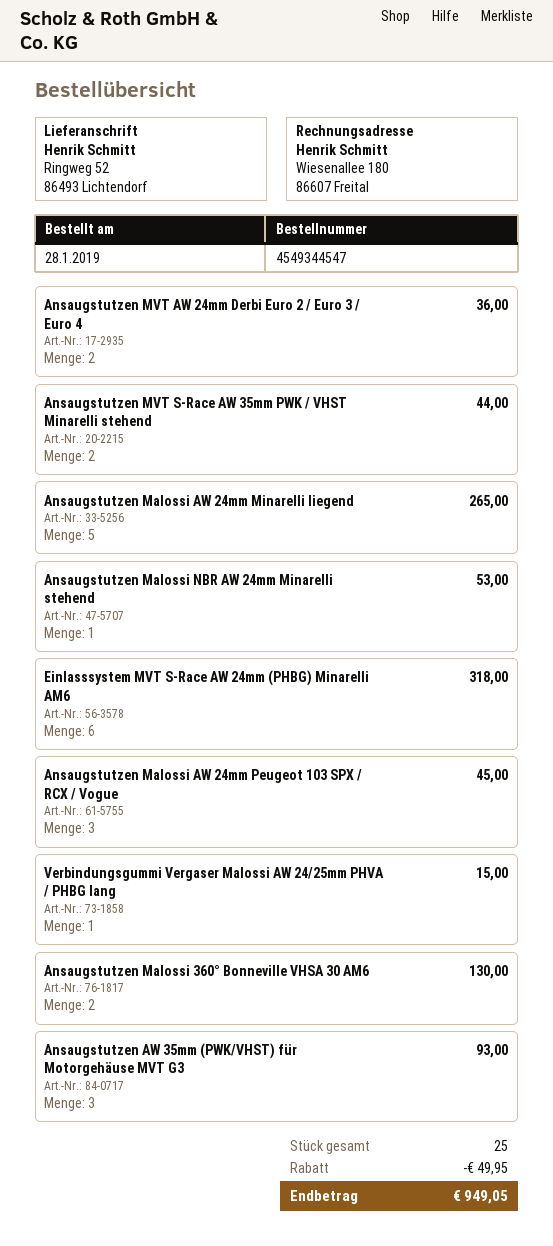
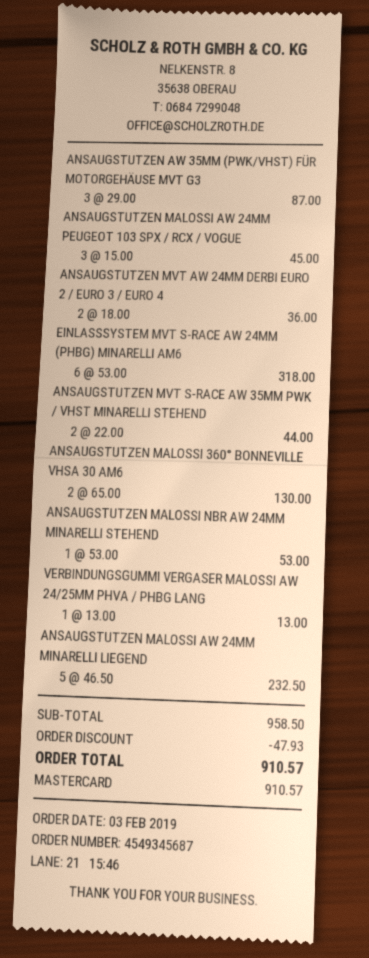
order number: 4549344547 -> 4549345687
order date: 2019-01-28 -> 2019-02-03
Ansaugstutzen Malossi AW 24mm Minarelli liegend: 5 for 265.00 -> 5 for 232.50
Verbindungsgummi Vergaser Malossi AW 24/25mm PHVA / PHBG lang: 1 for 15.00 -> 1 for 13.00
Ansaugstutzen AW 35mm (PWK/VHST) für Motorgehäuse MVT G3: 3 for 93.00 -> 3 for 87.00
discount: 49.95 -> 47.93
total: 949.05 -> 910.57

